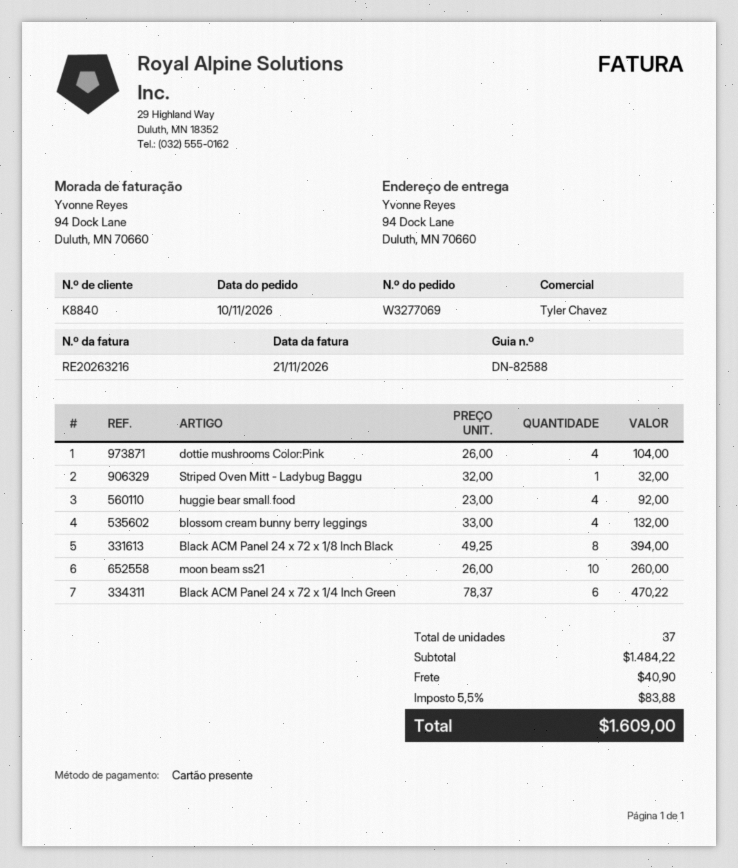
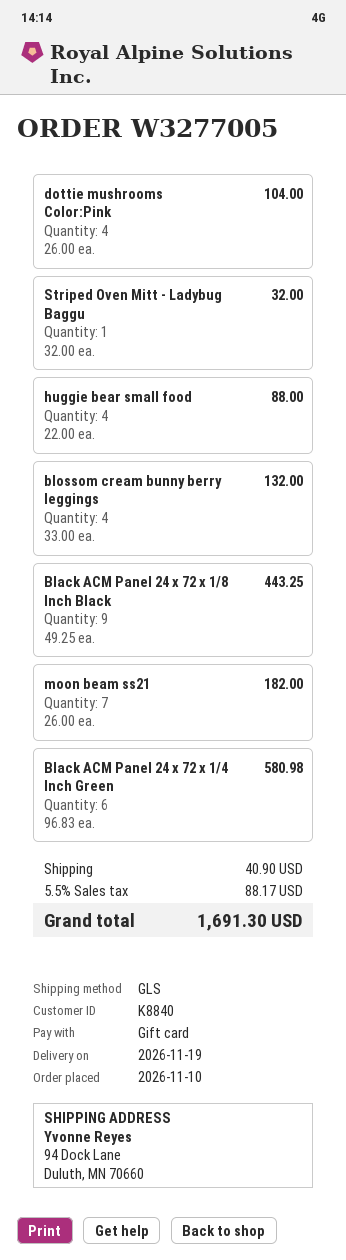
order number: W3277069 -> W3277005
huggie bear small food: 4 x 23.00 = 92.00 -> 4 x 22.00 = 88.00
Black ACM Panel 24 x 72 x 1/8 Inch Black: 8 x 49.25 = 394.00 -> 9 x 49.25 = 443.25
moon beam ss21: 10 x 26.00 = 260.00 -> 7 x 26.00 = 182.00
Black ACM Panel 24 x 72 x 1/4 Inch Green: 6 x 78.37 = 470.22 -> 6 x 96.83 = 580.98
tax: 5.5% = 83.88 -> 5.5% = 88.17
total: 1609.00 -> 1691.30

